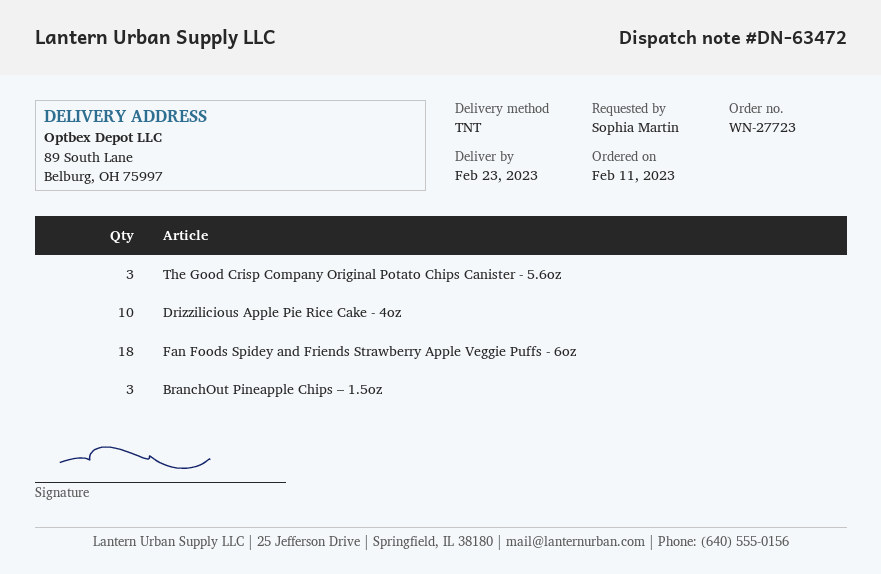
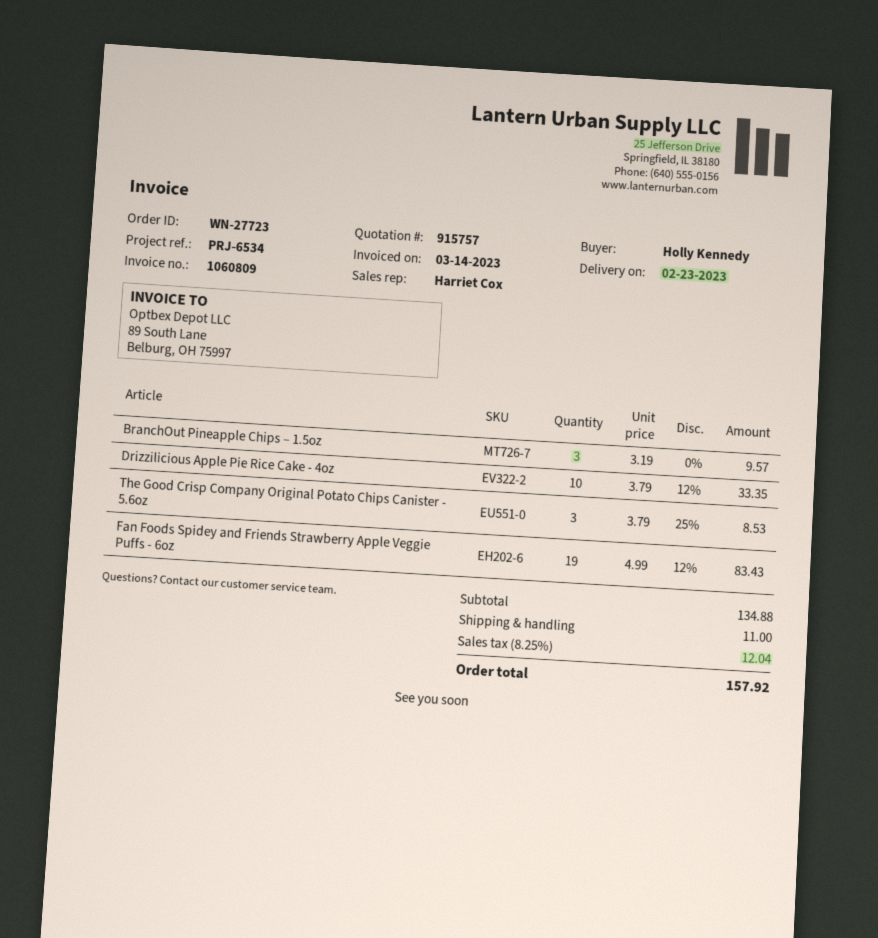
ordered by: Sophia Martin -> Holly Kennedy
Fan Foods Spidey and Friends Strawberry Apple Veggie Puffs - 6oz: 18 -> 19

